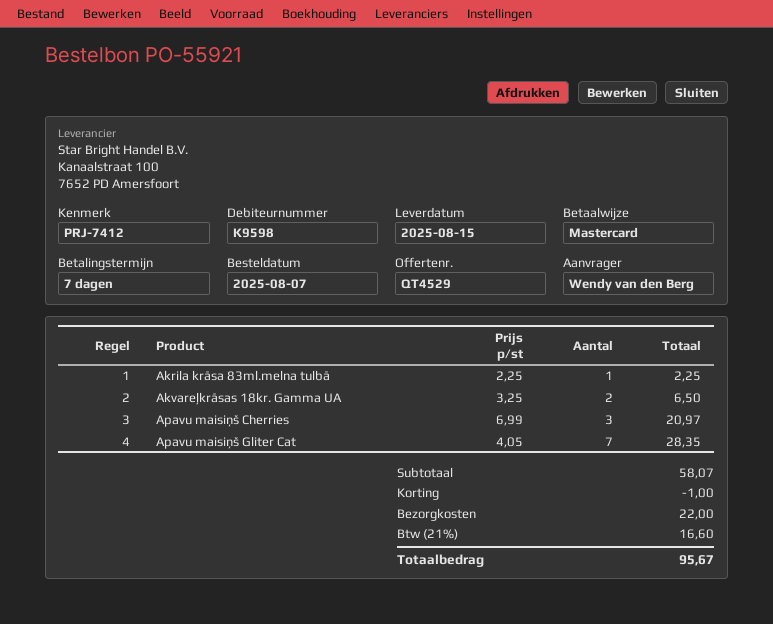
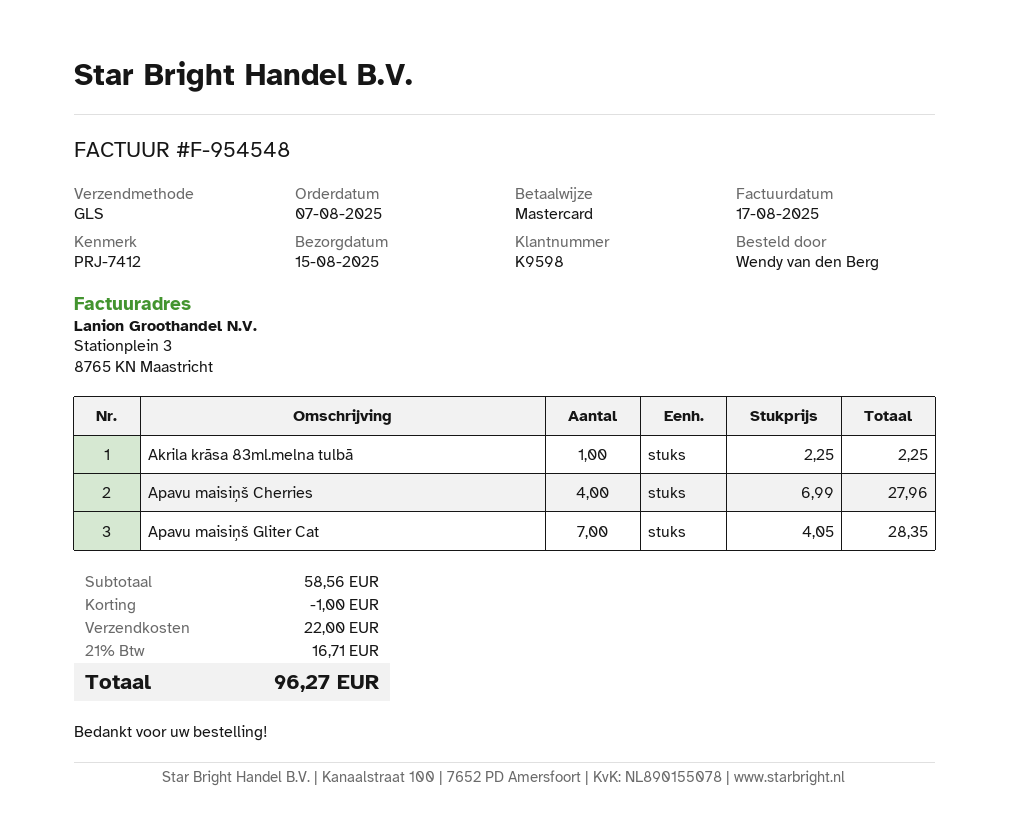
Akvareļkrāsas 18kr. Gamma UA: 2 x 3.25 = 6.50 -> none
Apavu maisiņš Cherries: 3 x 6.99 = 20.97 -> 4 x 6.99 = 27.96
subtotal: 58.07 -> 58.56
tax: 21% = 16.60 -> 21% = 16.71
total: 95.67 -> 96.27

